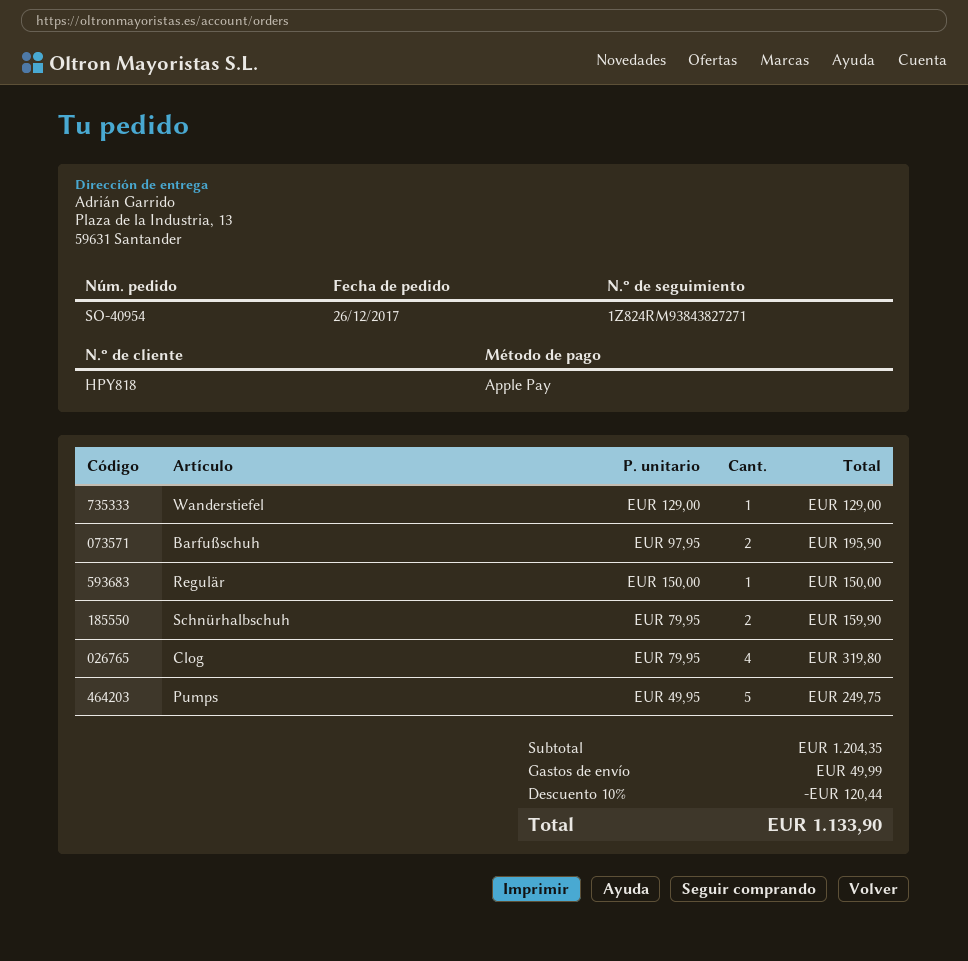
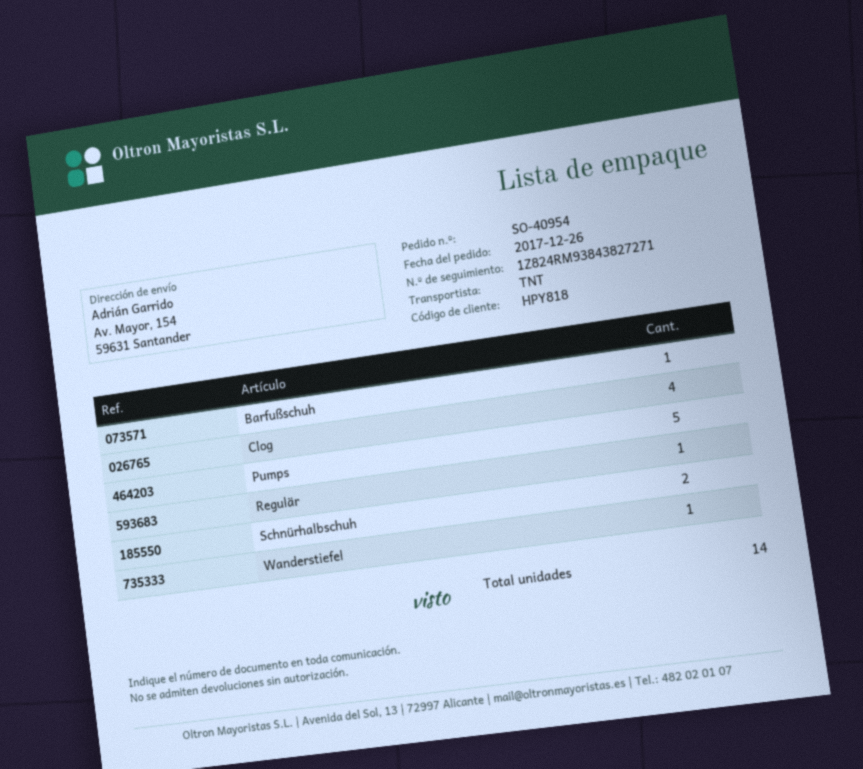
ship to: Plaza de la Industria, 13, 59631 Santander -> Av. Mayor, 154, 59631 Santander
Barfußschuh: 2 -> 1

